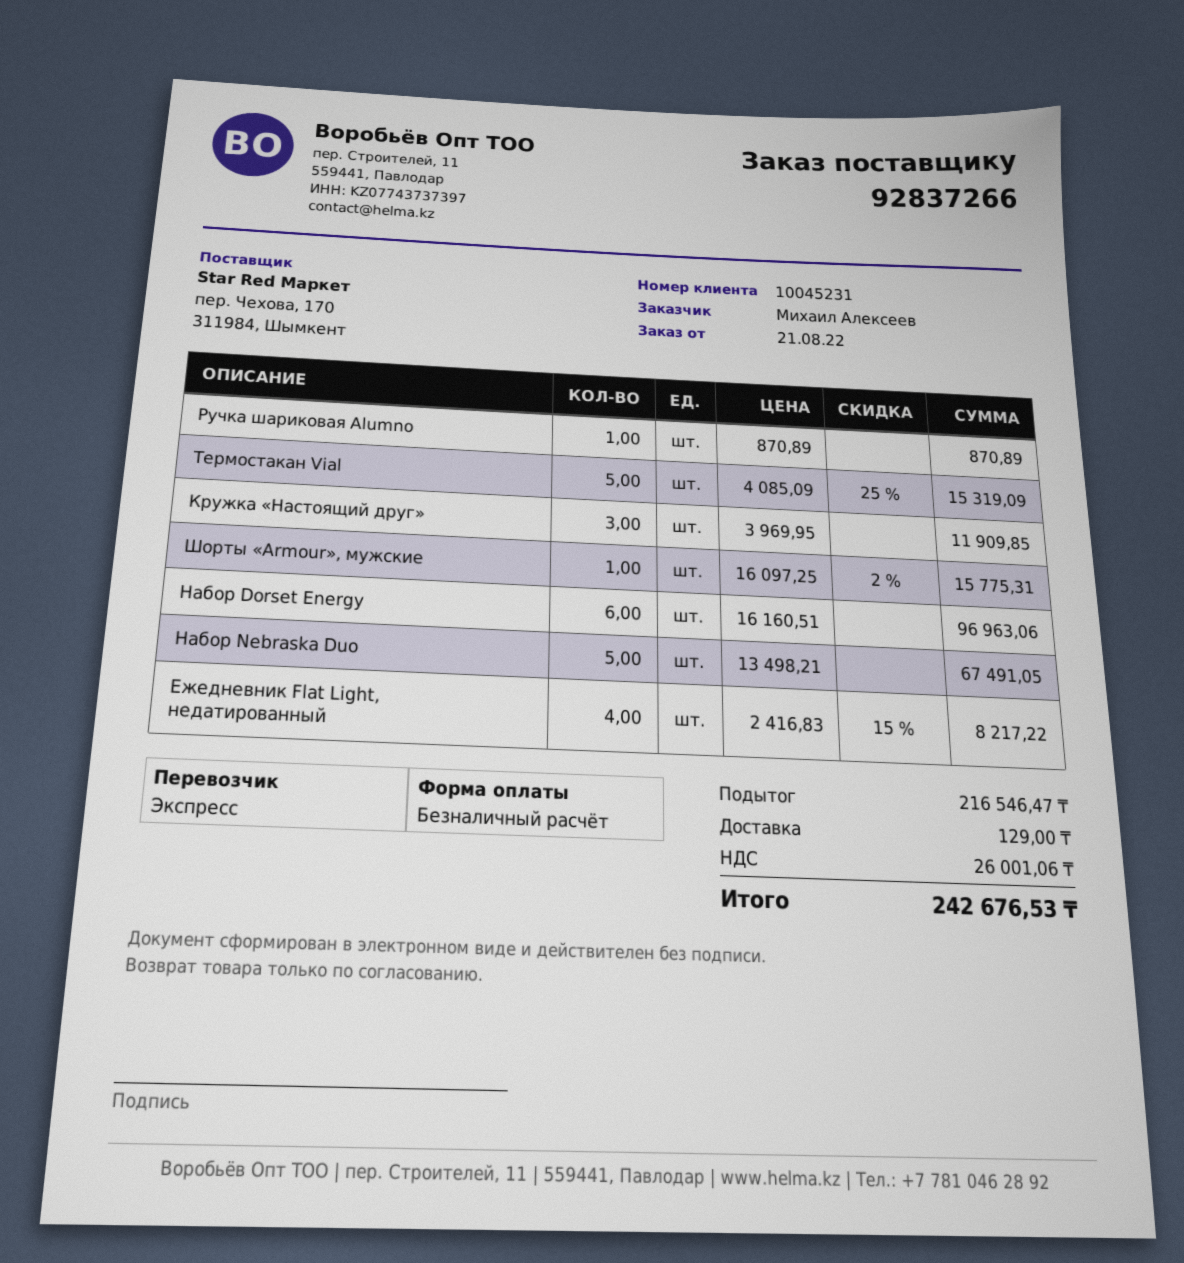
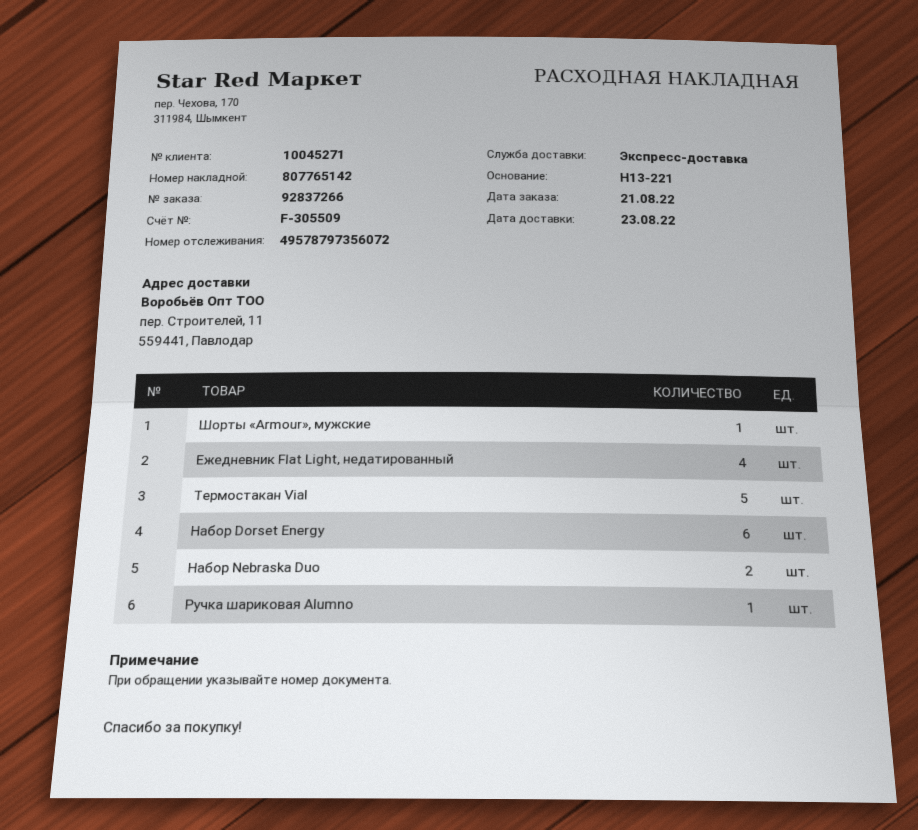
customer number: 10045231 -> 10045271
Кружка «Настоящий друг»: 3 -> none
Набор Nebraska Duo: 5 -> 2

